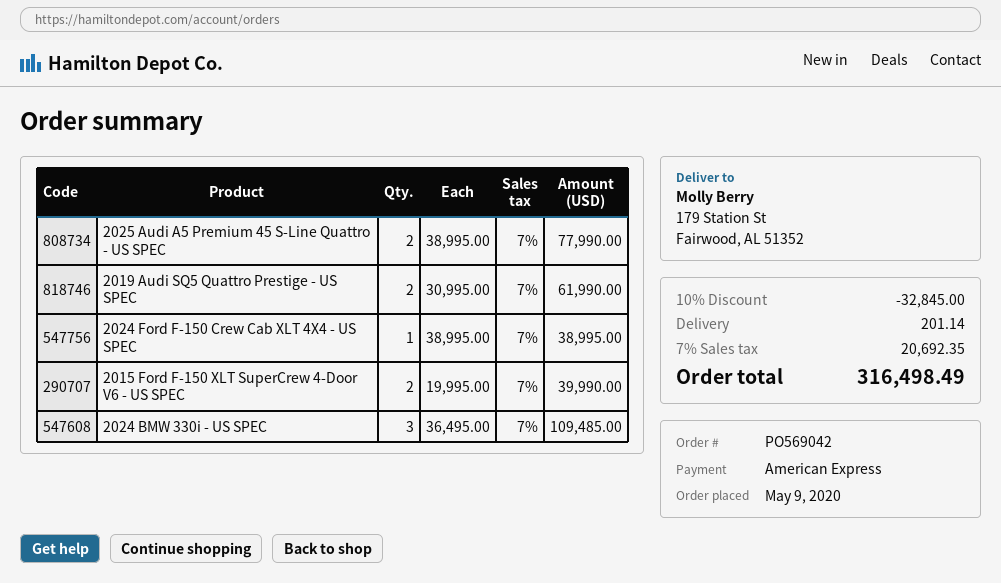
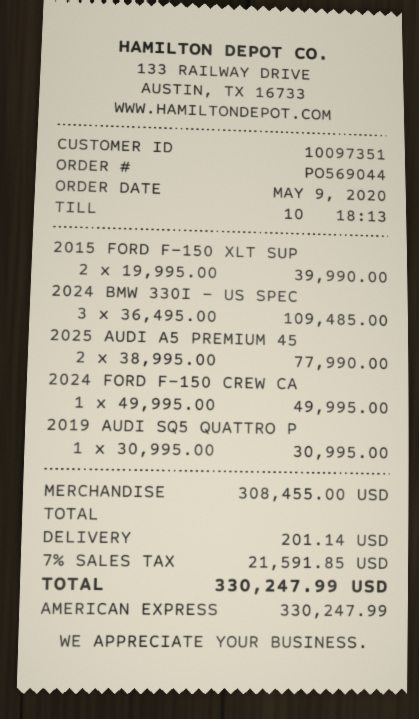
order number: PO569042 -> PO569044
2019 Audi SQ5 Quattro Prestige - US SPEC: 2 x 30995.00 = 61990.00 -> 1 x 30995.00 = 30995.00
2024 Ford F-150 Crew Cab XLT 4X4 - US SPEC: 1 x 38995.00 = 38995.00 -> 1 x 49995.00 = 49995.00
discount: 10% = 32845.00 -> none
tax: 7% = 20692.35 -> 7% = 21591.85
total: 316498.49 -> 330247.99

